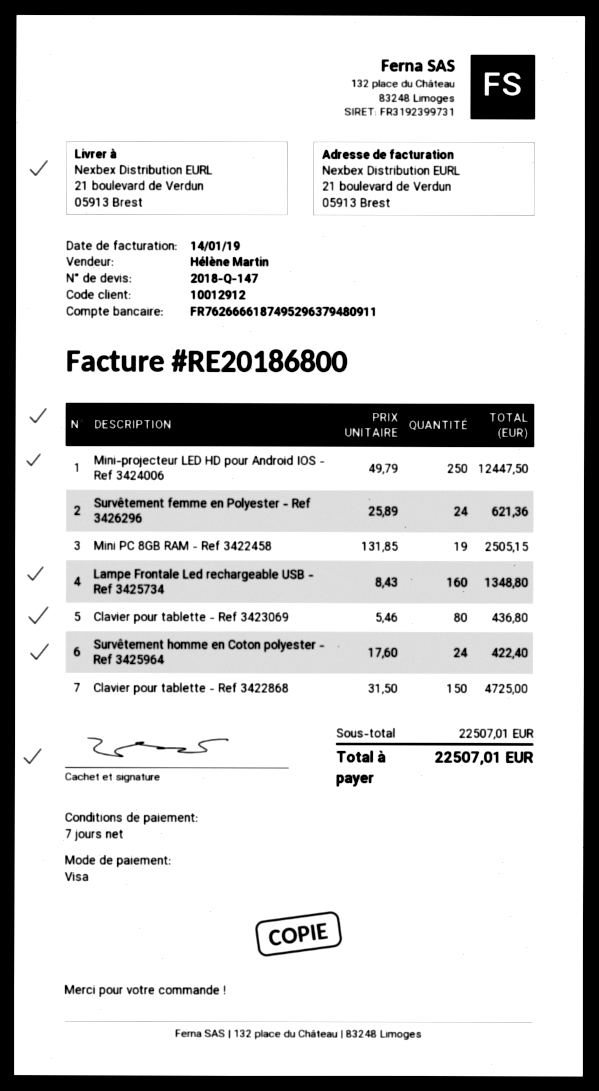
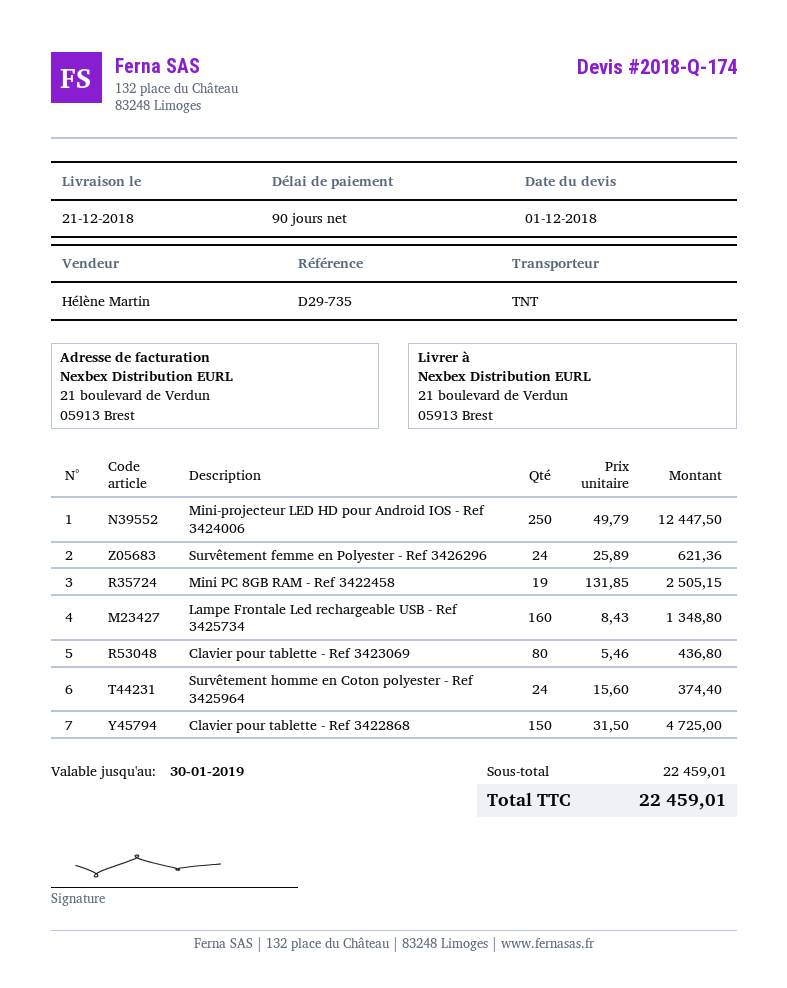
quote number: 2018-Q-147 -> 2018-Q-174
payment terms: 7 days -> 90 days
Survêtement homme en Coton polyester - Ref 3425964: 24 x 17.60 = 422.40 -> 24 x 15.60 = 374.40
subtotal: 22507.01 -> 22459.01
total: 22507.01 -> 22459.01

